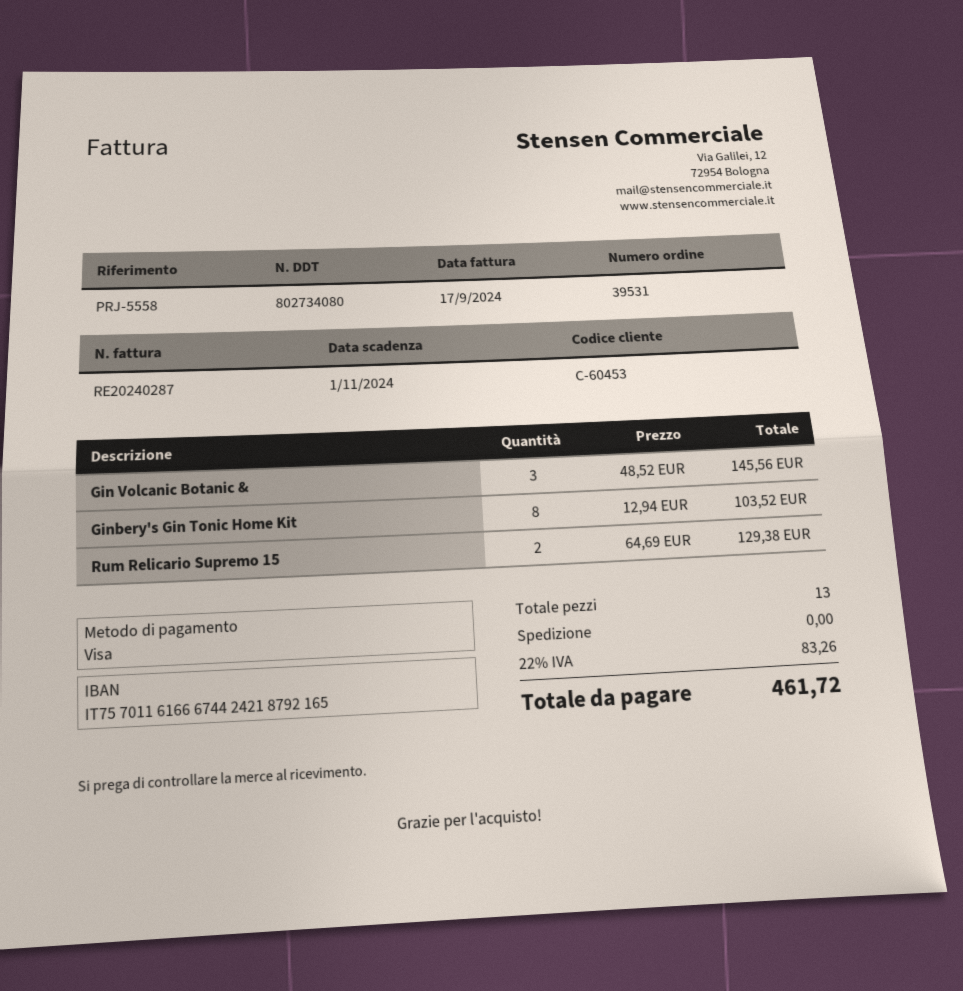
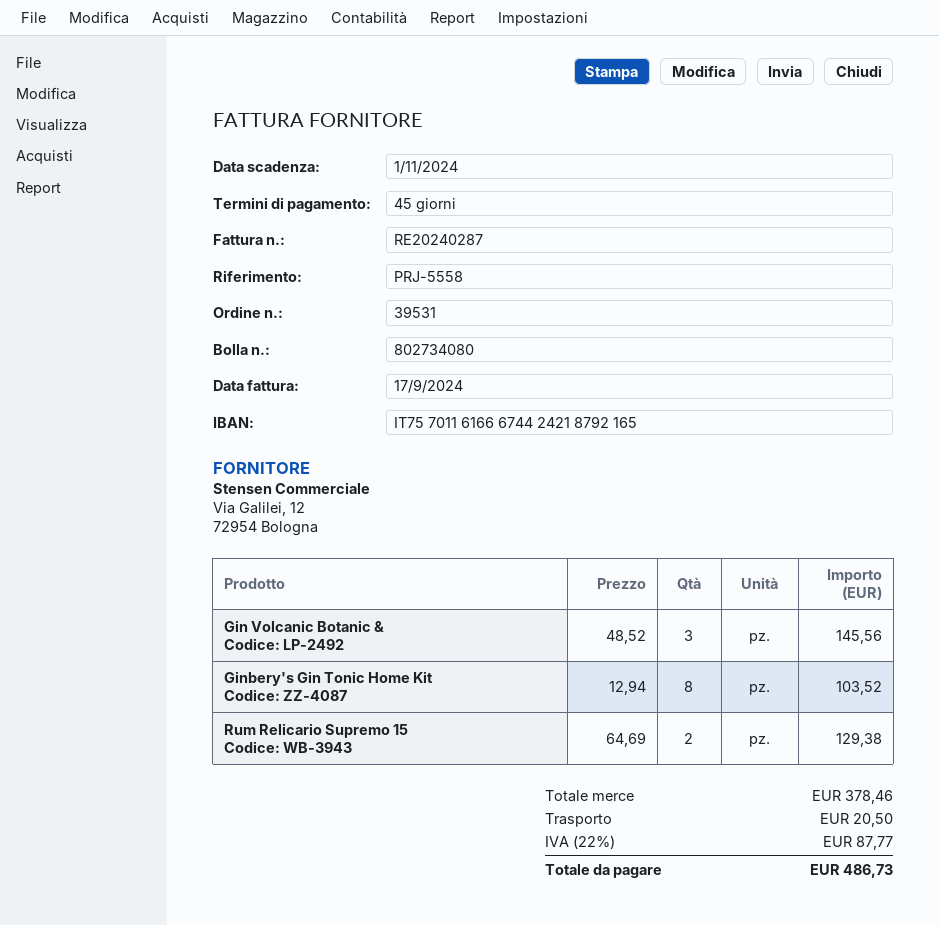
shipping: 0.00 -> 20.50
tax: 22% = 83.26 -> 22% = 87.77
total: 461.72 -> 486.73

